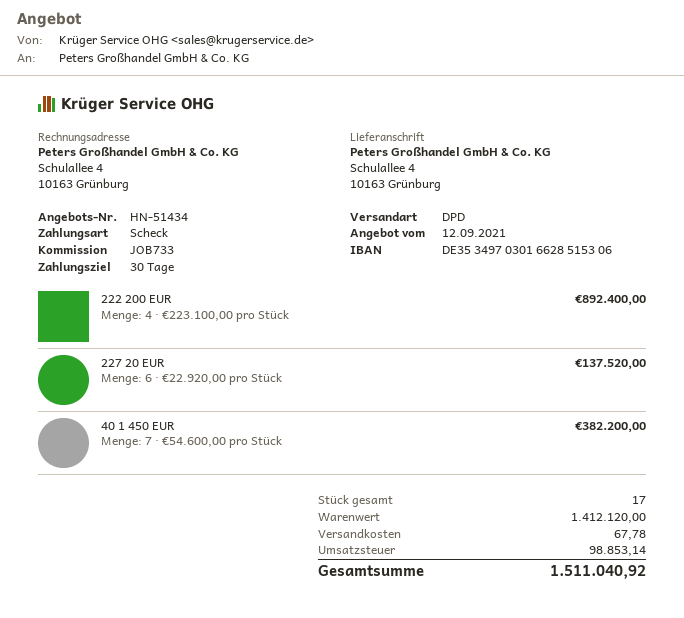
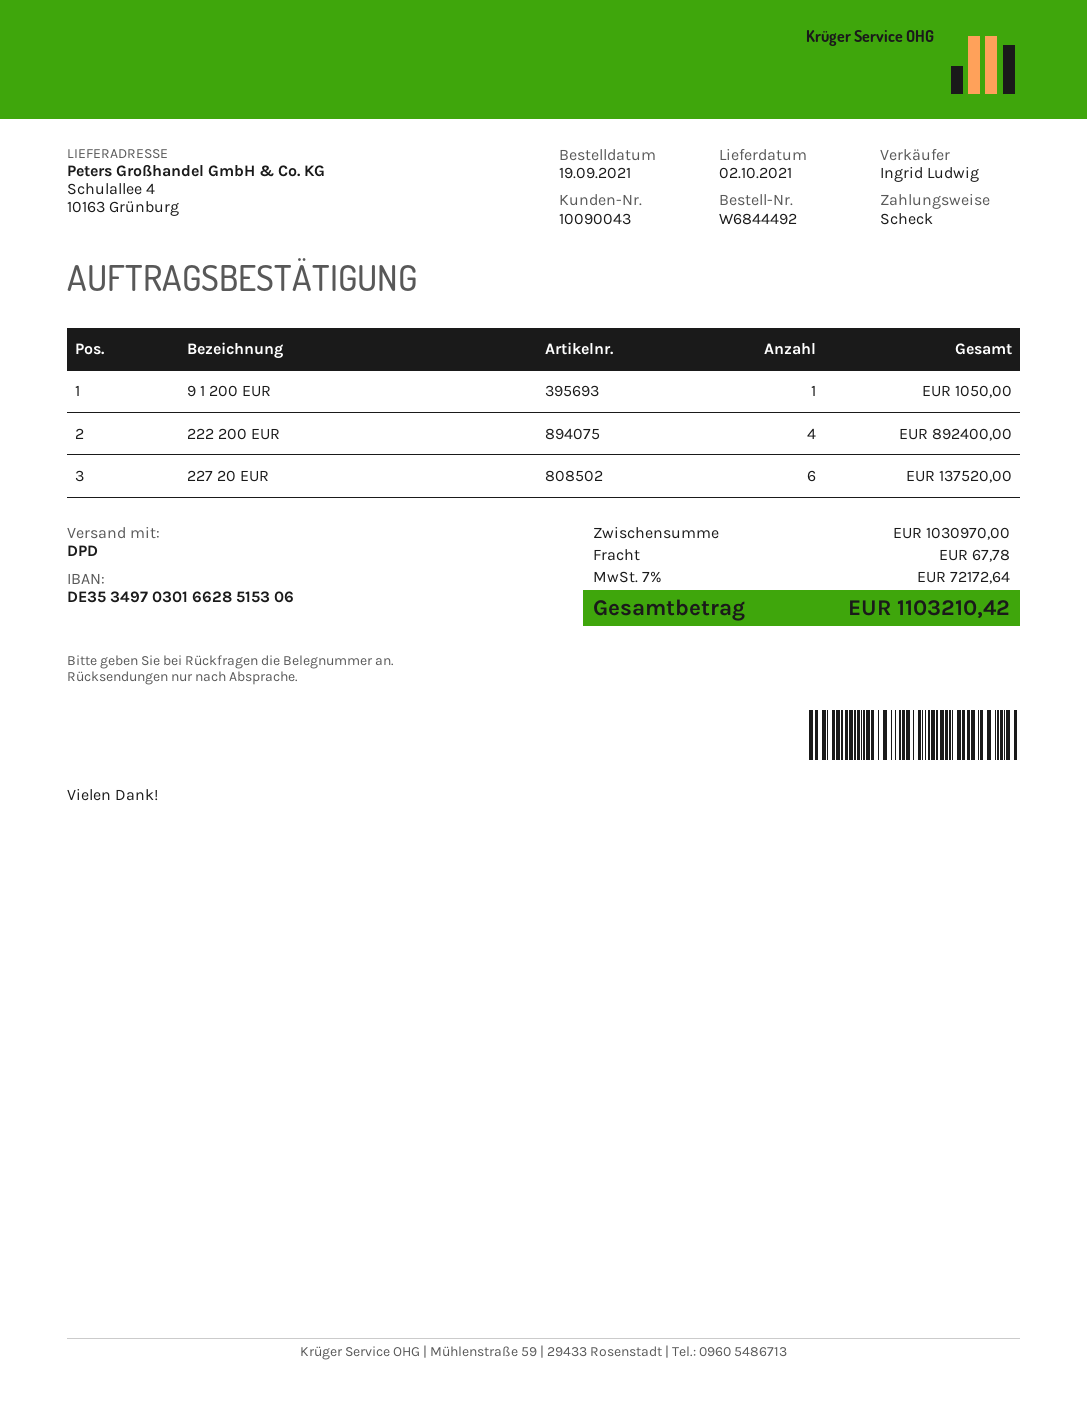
40 1 450 EUR: 7 for 382200.00 -> none
9 1 200 EUR: none -> 1 for 1050.00
subtotal: 1412120.00 -> 1030970.00
tax: 98853.14 -> 72172.64
total: 1511040.92 -> 1103210.42

